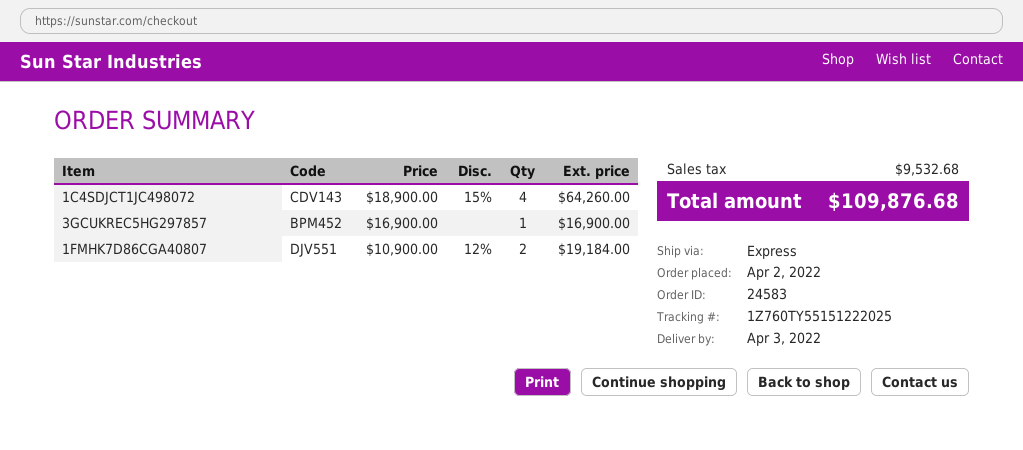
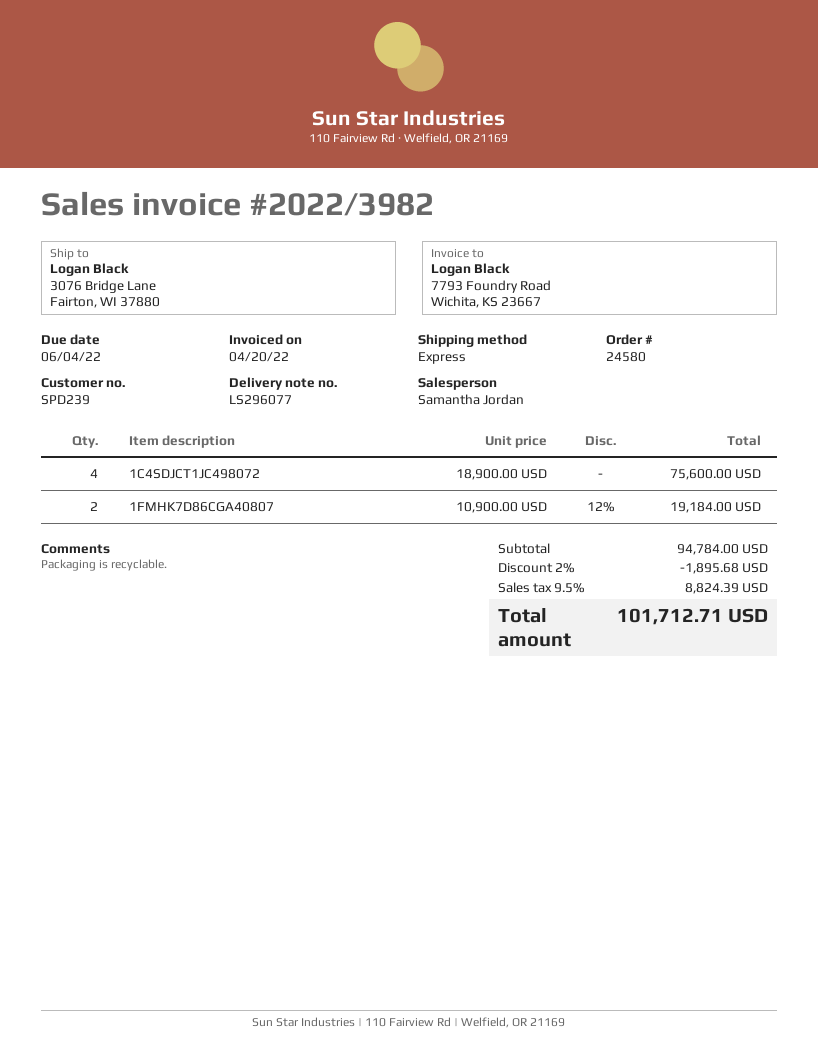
order number: 24583 -> 24580
1C4SDJCT1JC498072: 4 x 18900.00 - 15% = 64260.00 -> 4 x 18900.00 = 75600.00
3GCUKREC5HG297857: 1 x 16900.00 = 16900.00 -> none
discount: none -> 2% = 1895.68
tax: 9532.68 -> 8824.39
total: 109876.68 -> 101712.71

